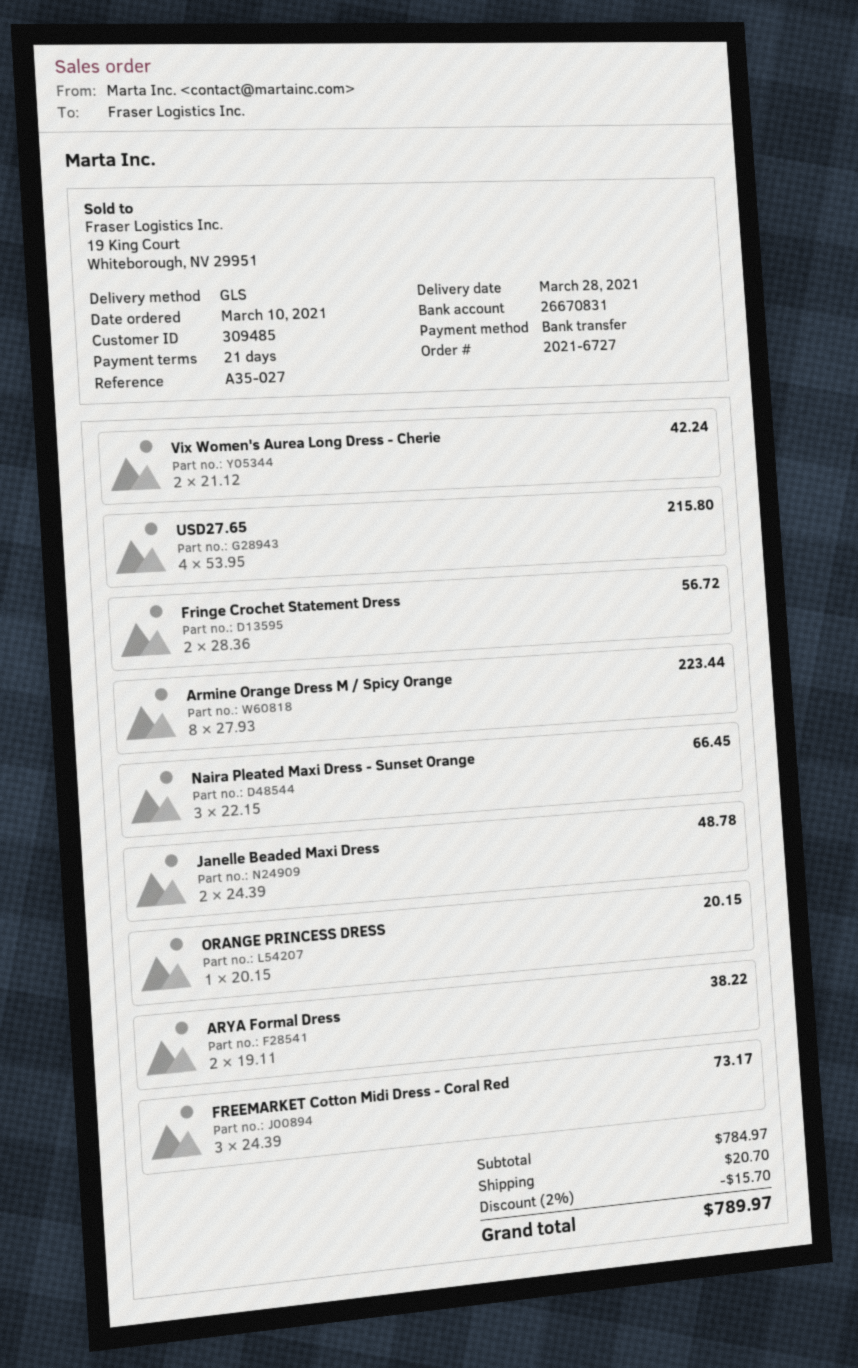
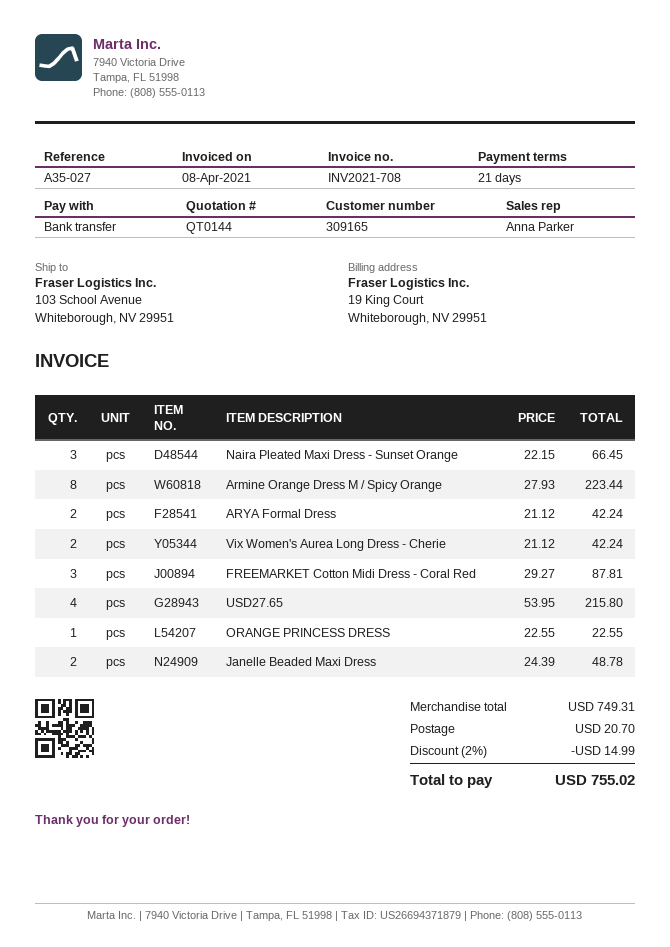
customer number: 309485 -> 309165
Fringe Crochet Statement Dress: 2 x 28.36 = 56.72 -> none
ORANGE PRINCESS DRESS: 1 x 20.15 = 20.15 -> 1 x 22.55 = 22.55
ARYA Formal Dress: 2 x 19.11 = 38.22 -> 2 x 21.12 = 42.24
FREEMARKET Cotton Midi Dress - Coral Red: 3 x 24.39 = 73.17 -> 3 x 29.27 = 87.81
subtotal: 784.97 -> 749.31
discount: 2% = 15.70 -> 2% = 14.99
total: 789.97 -> 755.02

